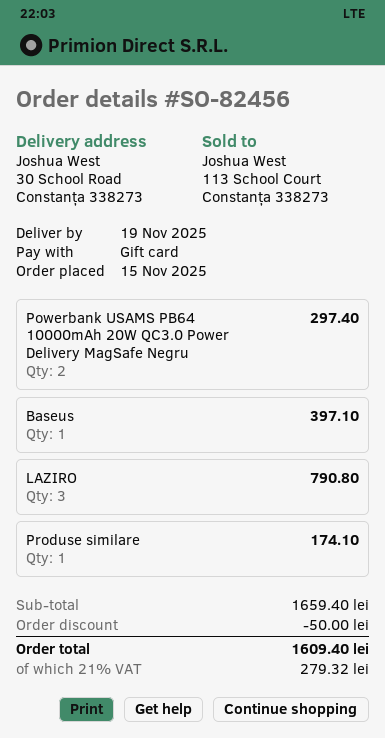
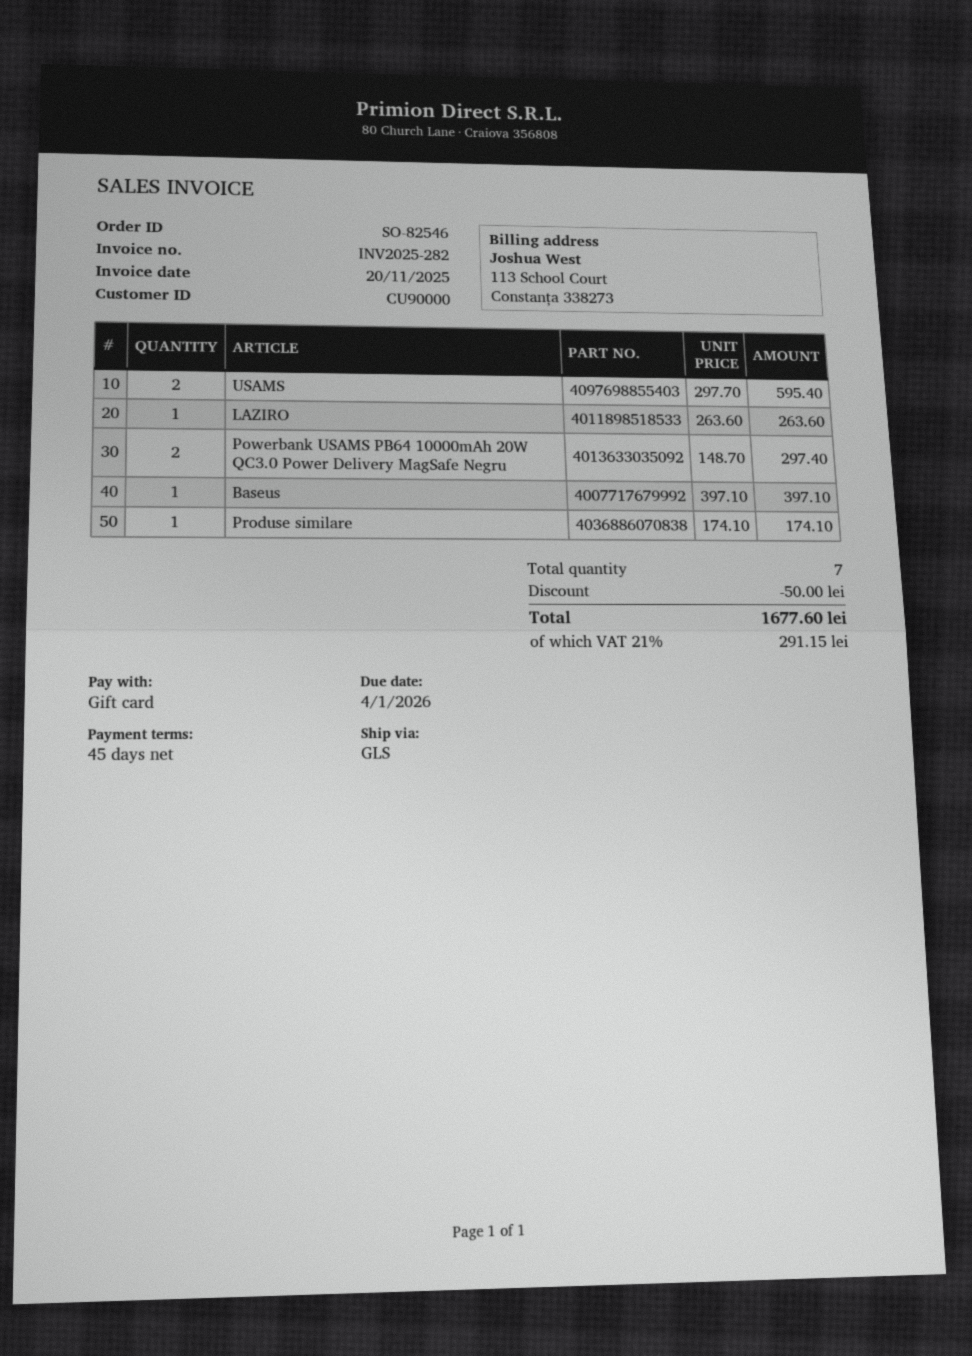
order number: SO-82456 -> SO-82546
LAZIRO: 3 for 790.80 -> 1 for 263.60
USAMS: none -> 2 for 595.40
tax: 21% = 279.32 -> 21% = 291.15
total: 1609.40 -> 1677.60

